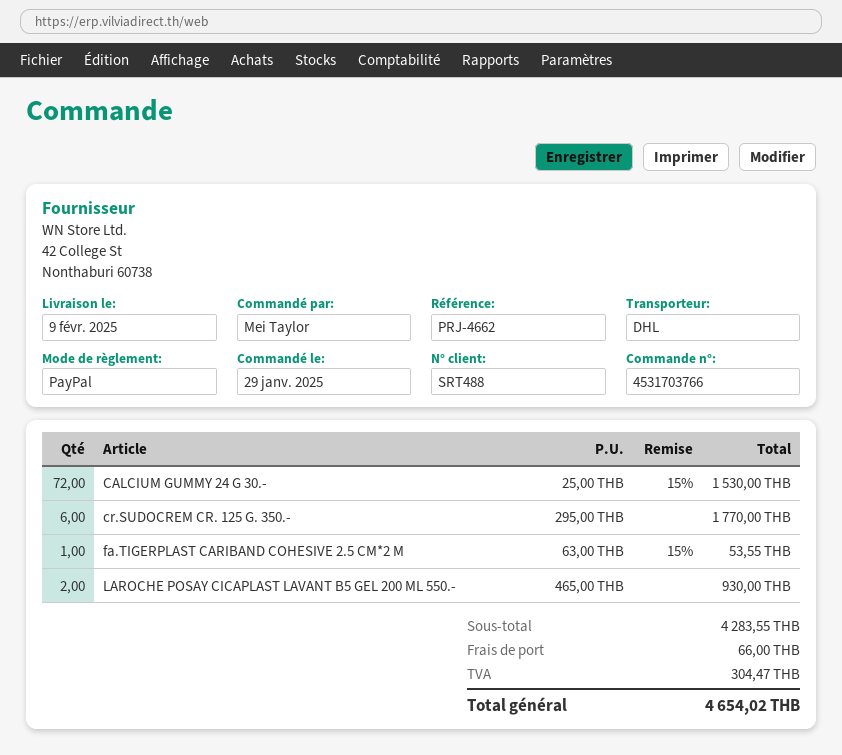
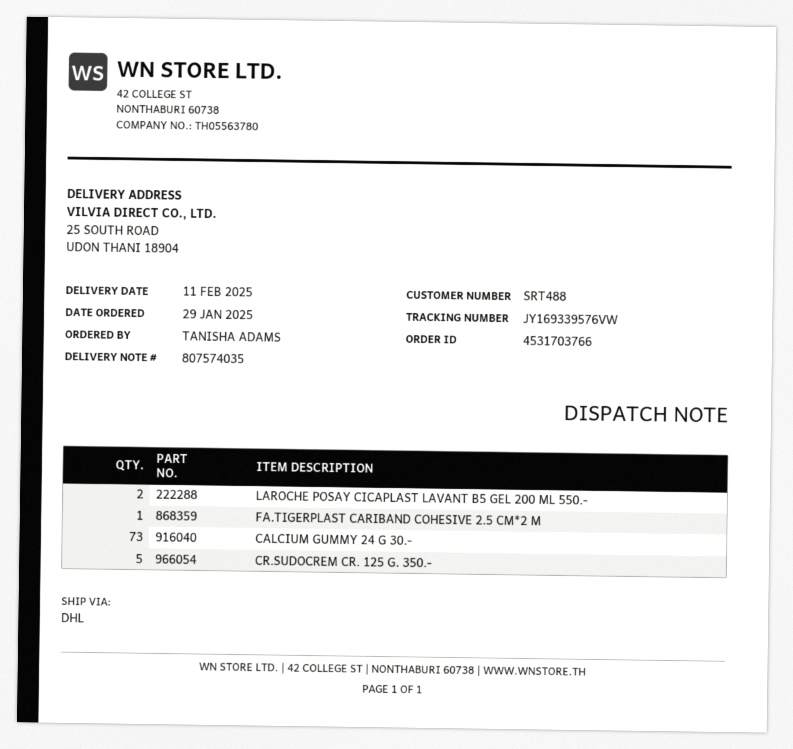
delivery date: 2025-02-09 -> 2025-02-11
ordered by: Mei Taylor -> TANISHA ADAMS
CALCIUM GUMMY 24 G 30.-: 72 -> 73
cr.SUDOCREM CR. 125 G. 350.-: 6 -> 5

